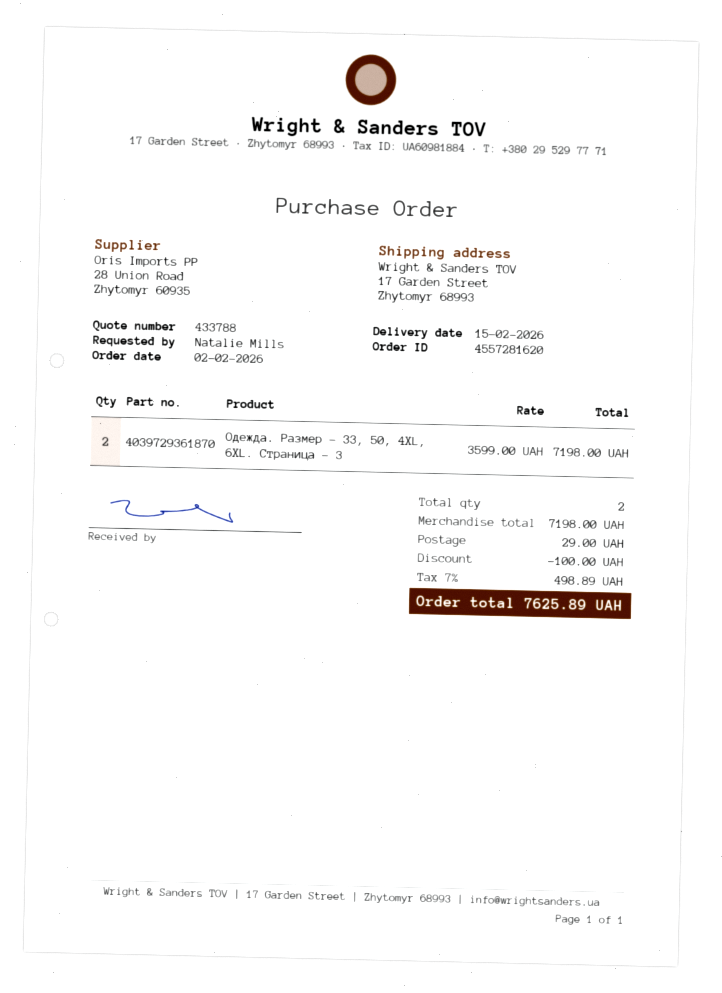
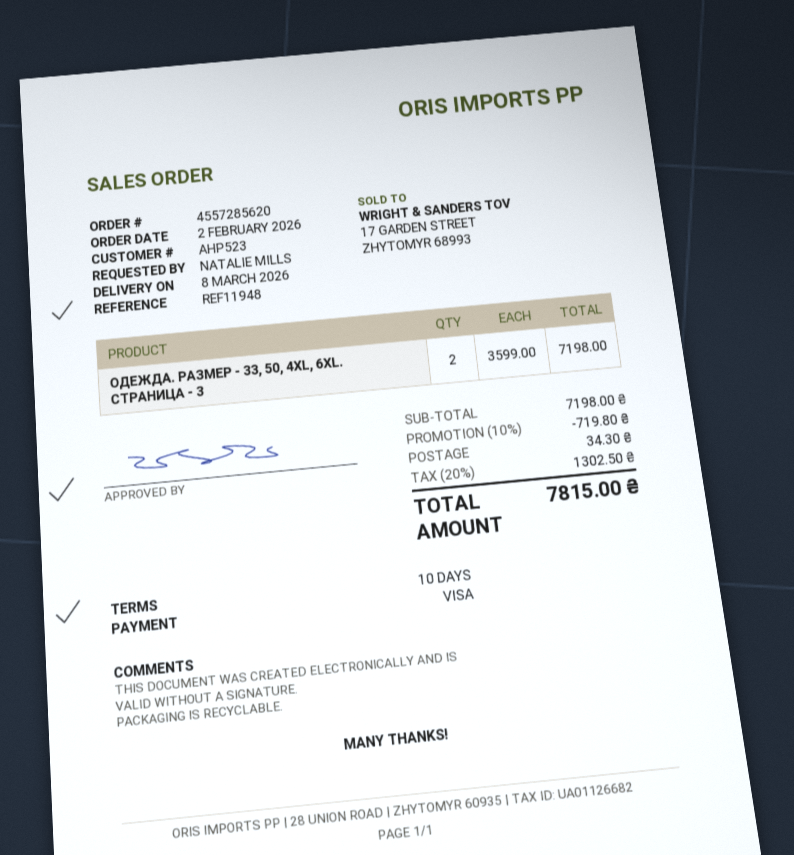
order number: 4557281620 -> 4557285620
delivery date: 2026-02-15 -> 2026-03-08
discount: 100.00 -> 719.80
shipping: 29.00 -> 34.30
tax: 7% = 498.89 -> 20% = 1302.50
total: 7625.89 -> 7815.00

